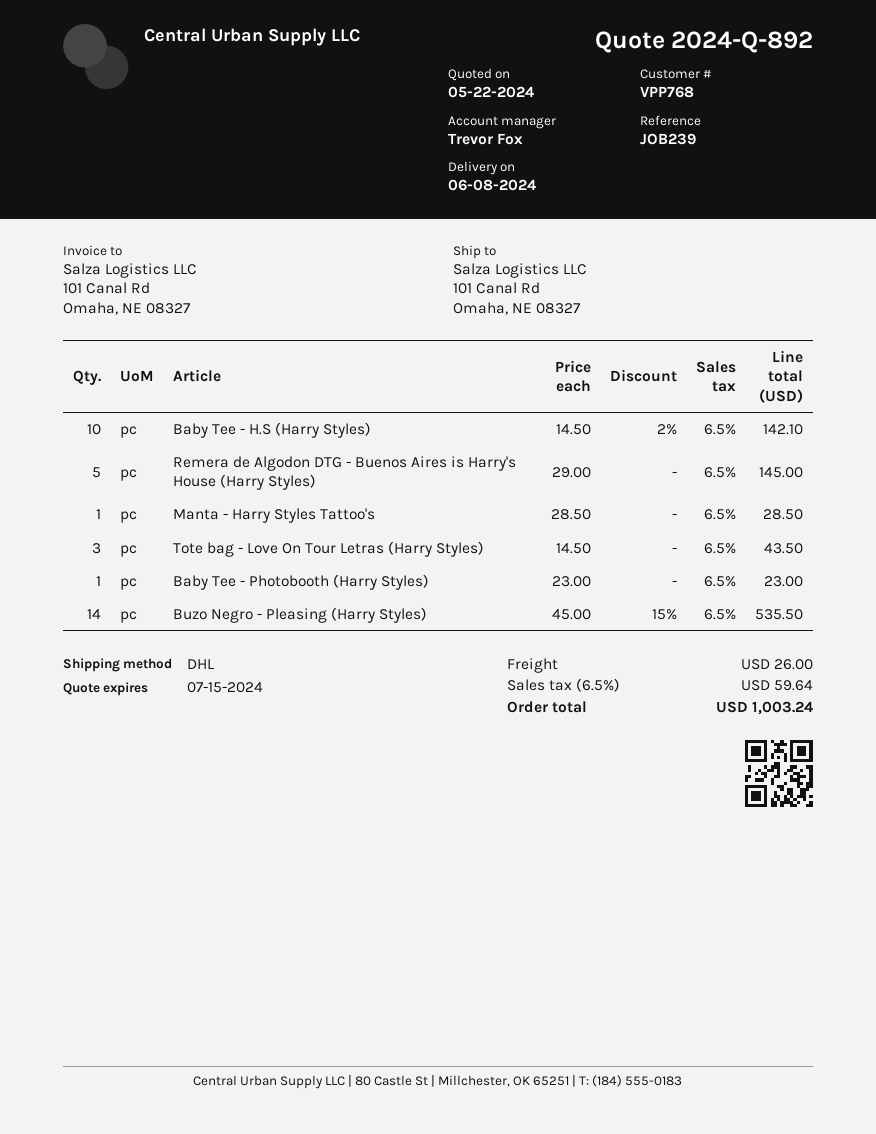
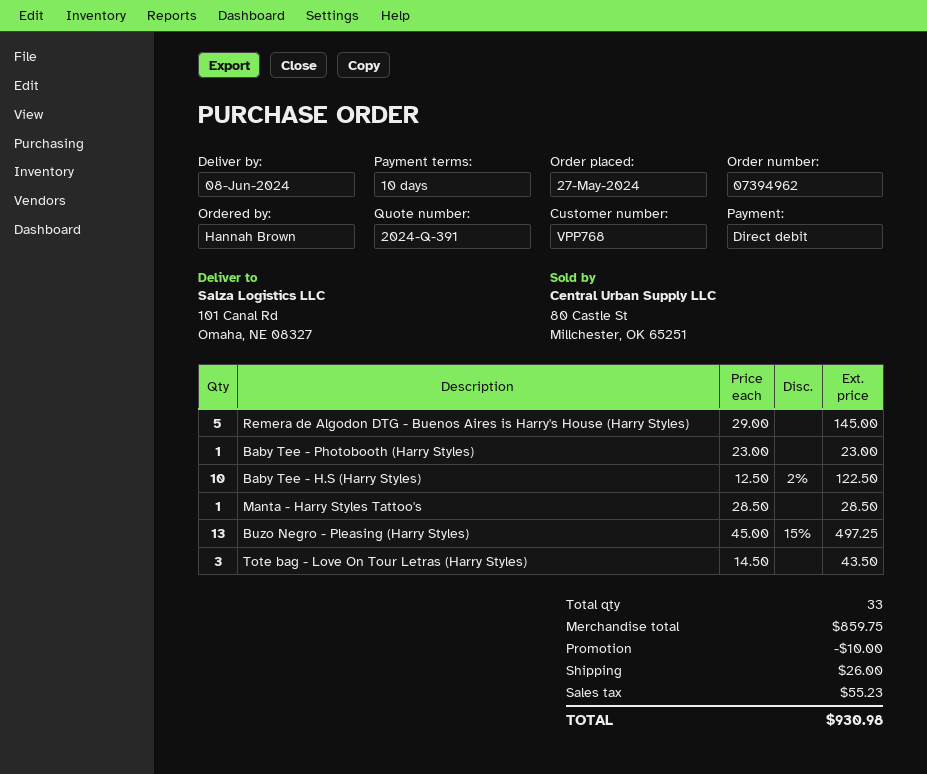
quote number: 2024-Q-892 -> 2024-Q-391
Baby Tee - H.S (Harry Styles): 10 x 14.50 - 2% = 142.10 -> 10 x 12.50 - 2% = 122.50
Buzo Negro - Pleasing (Harry Styles): 14 x 45.00 - 15% = 535.50 -> 13 x 45.00 - 15% = 497.25
discount: none -> 10.00
tax: 59.64 -> 55.23
total: 1003.24 -> 930.98

